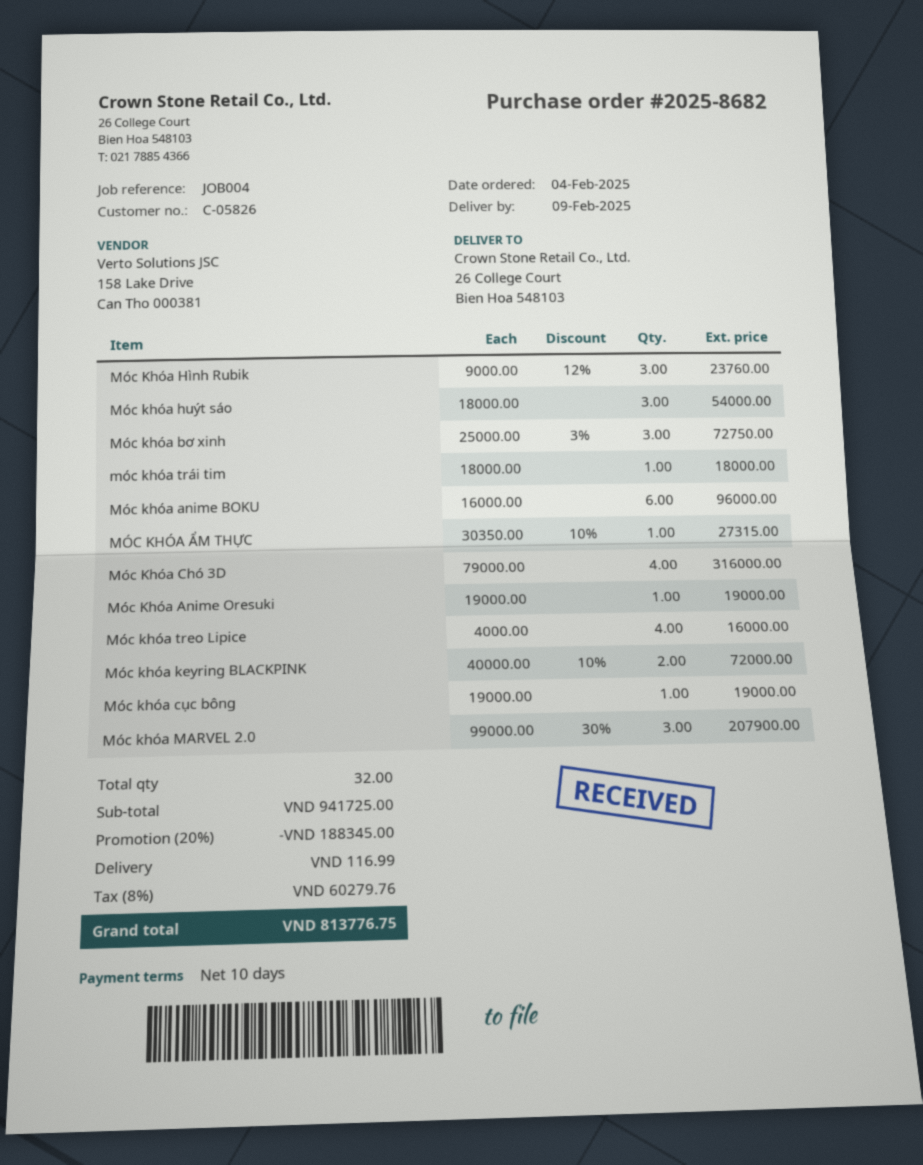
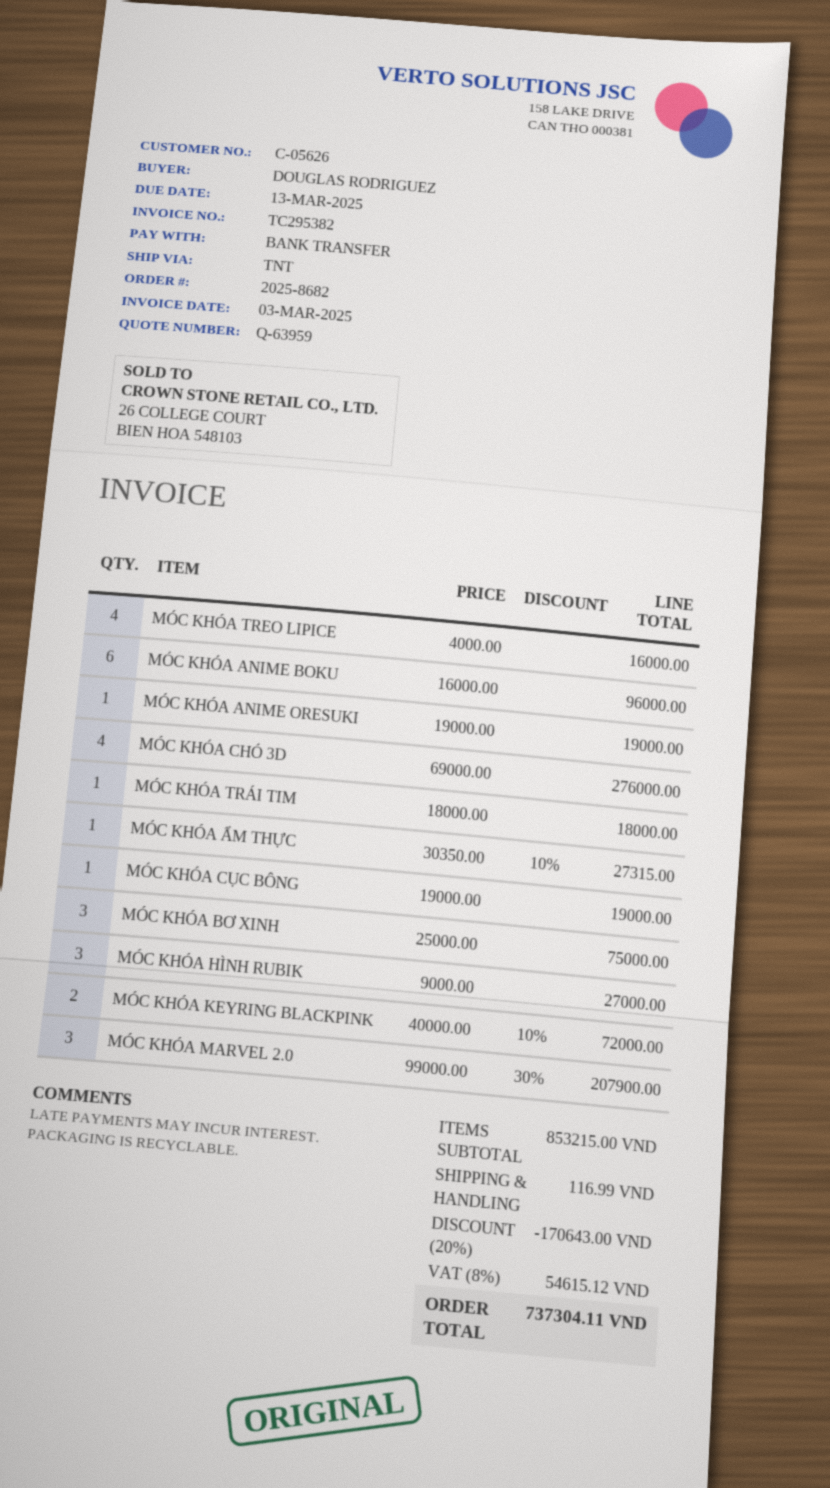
customer number: C-05826 -> C-05626
Móc Khóa Hình Rubik: 3 x 9000.00 - 12% = 23760.00 -> 3 x 9000.00 = 27000.00
Móc khóa huýt sáo: 3 x 18000.00 = 54000.00 -> none
Móc khóa bơ xinh: 3 x 25000.00 - 3% = 72750.00 -> 3 x 25000.00 = 75000.00
Móc Khóa Chó 3D: 4 x 79000.00 = 316000.00 -> 4 x 69000.00 = 276000.00
subtotal: 941725.00 -> 853215.00
discount: 20% = 188345.00 -> 20% = 170643.00
tax: 8% = 60279.76 -> 8% = 54615.12
total: 813776.75 -> 737304.11

